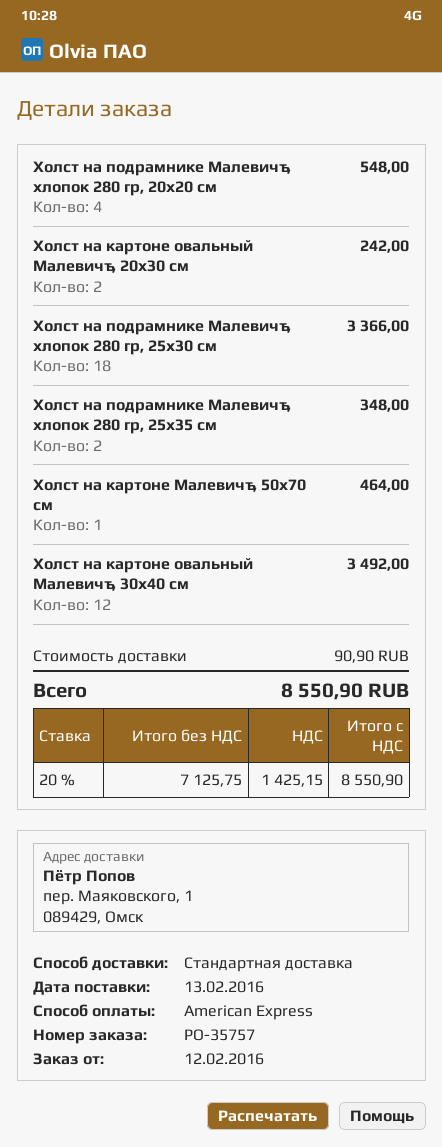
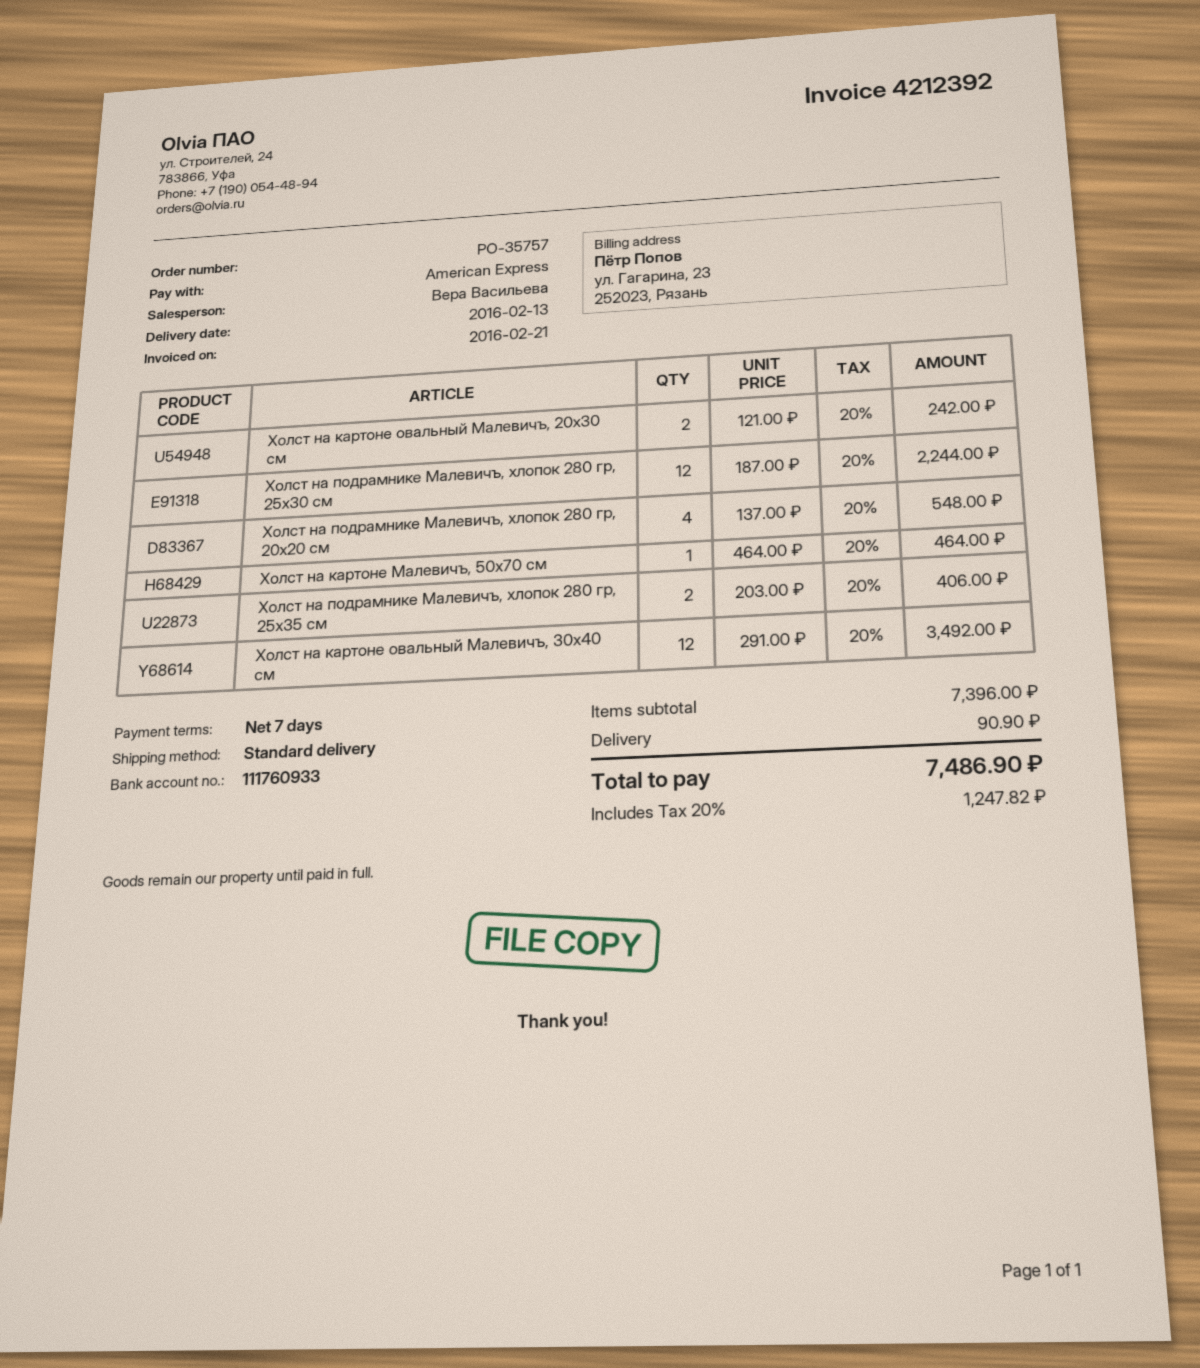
Холст на подрамнике Малевичъ, хлопок 280 гр, 25х30 см: 18 for 3366.00 -> 12 for 2244.00
Холст на подрамнике Малевичъ, хлопок 280 гр, 25х35 см: 2 for 348.00 -> 2 for 406.00
tax: 20% = 1425.15 -> 20% = 1247.82
total: 8550.90 -> 7486.90

